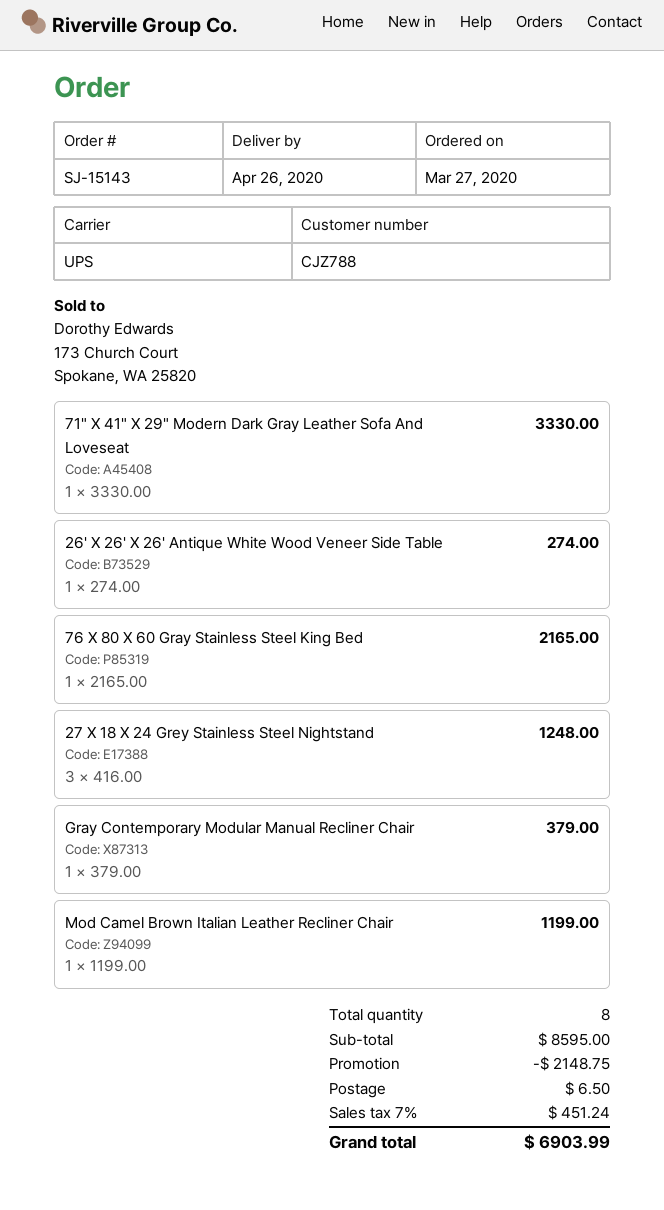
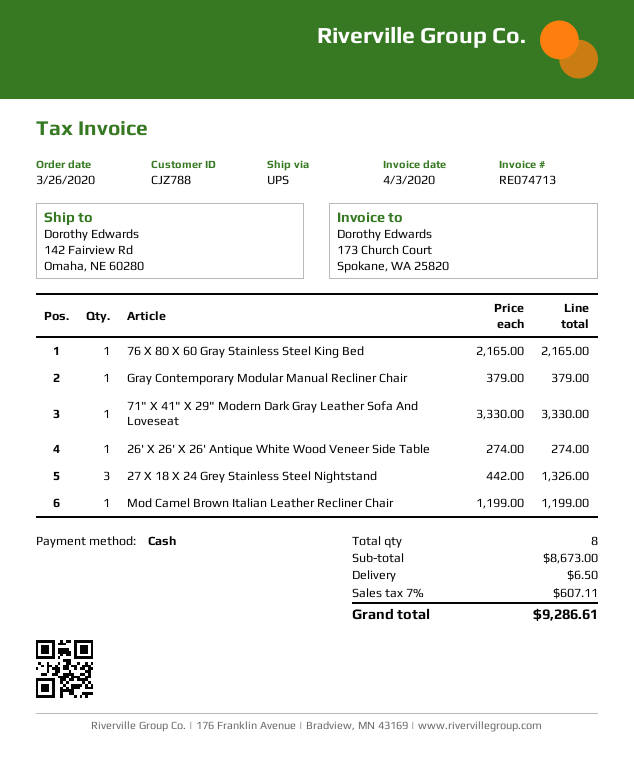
order date: 2020-03-27 -> 2020-03-26
27 X 18 X 24 Grey Stainless Steel Nightstand: 3 x 416.00 = 1248.00 -> 3 x 442.00 = 1326.00
subtotal: 8595.00 -> 8673.00
discount: 2148.75 -> none
tax: 7% = 451.24 -> 7% = 607.11
total: 6903.99 -> 9286.61

